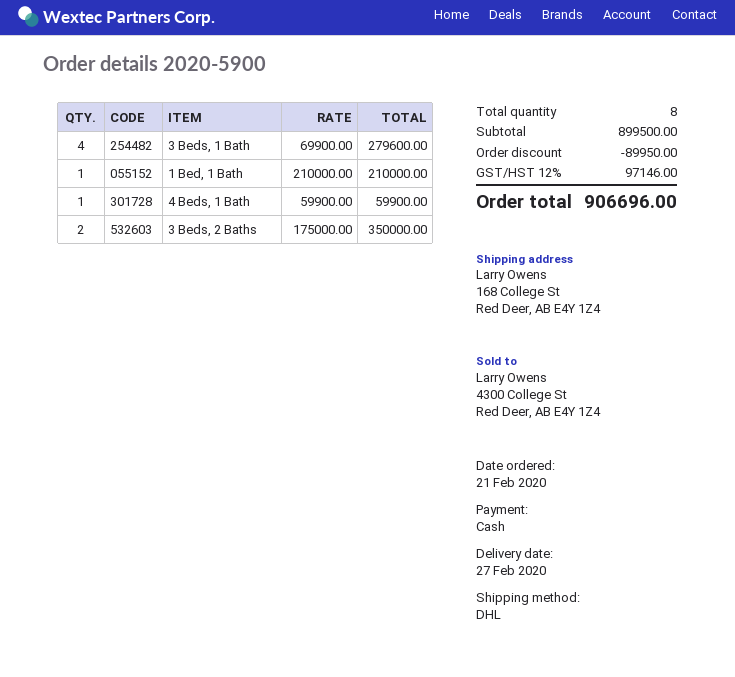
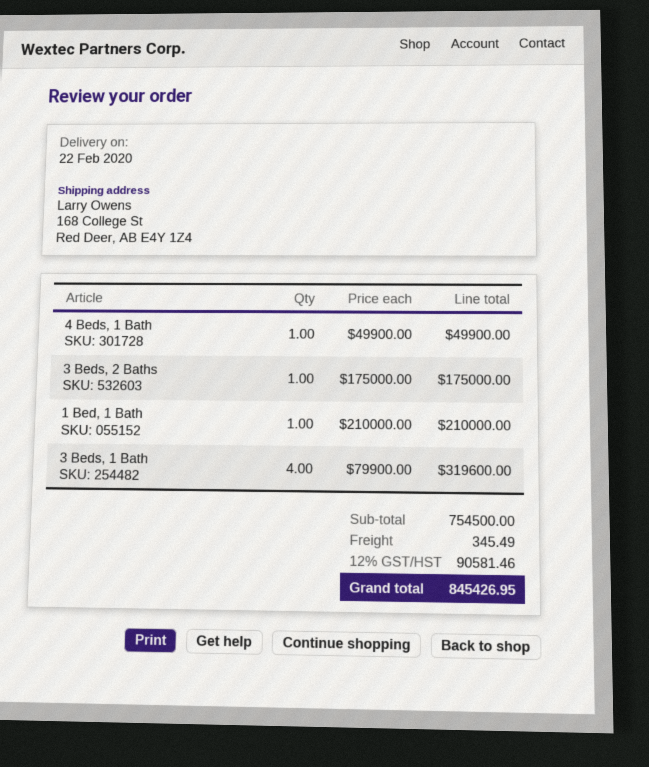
delivery date: 2020-02-27 -> 2020-02-22
3 Beds, 1 Bath: 4 x 69900.00 = 279600.00 -> 4 x 79900.00 = 319600.00
4 Beds, 1 Bath: 1 x 59900.00 = 59900.00 -> 1 x 49900.00 = 49900.00
3 Beds, 2 Baths: 2 x 175000.00 = 350000.00 -> 1 x 175000.00 = 175000.00
subtotal: 899500.00 -> 754500.00
discount: 89950.00 -> none
shipping: none -> 345.49
tax: 12% = 97146.00 -> 12% = 90581.46
total: 906696.00 -> 845426.95

